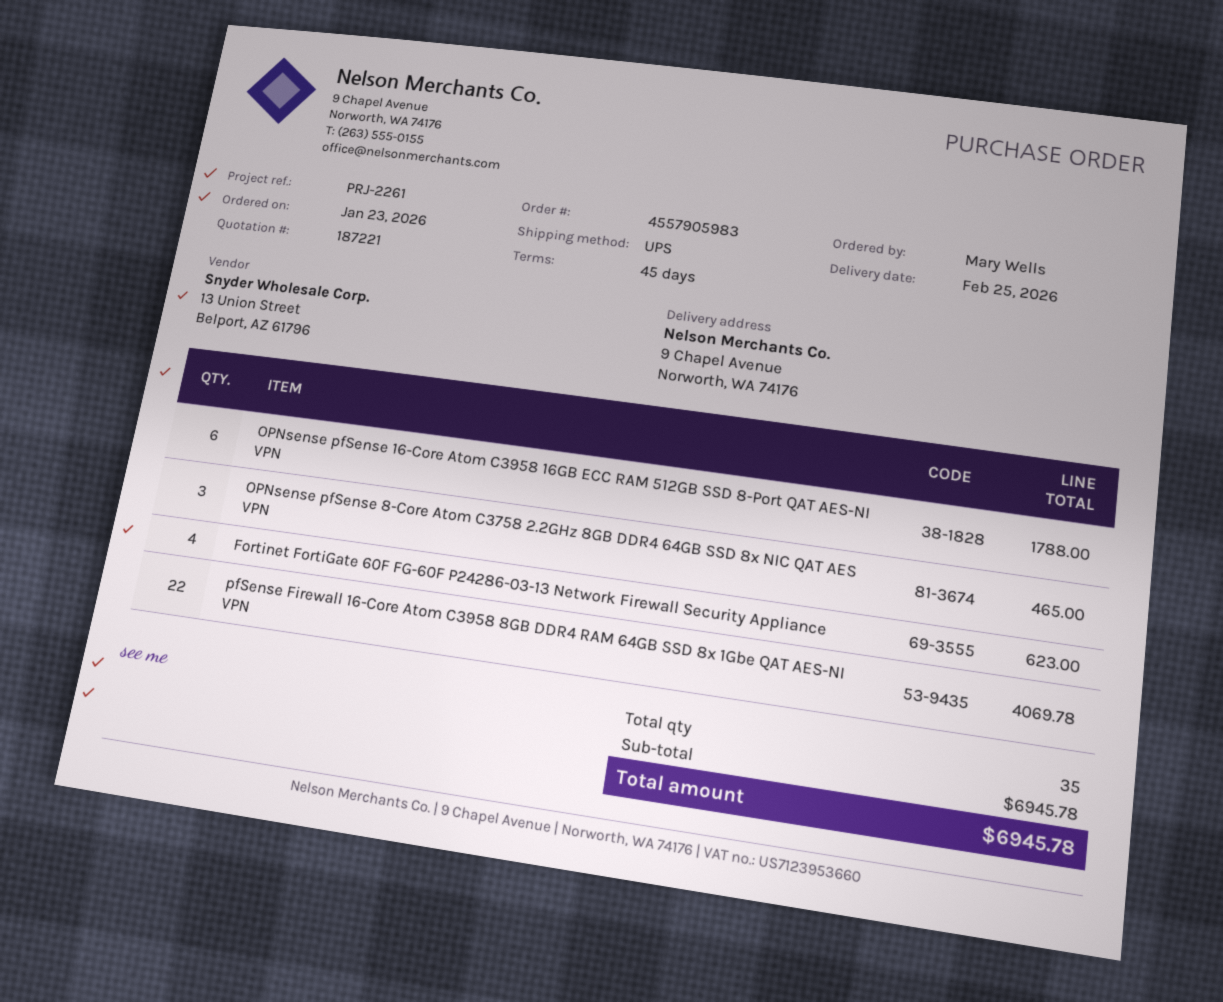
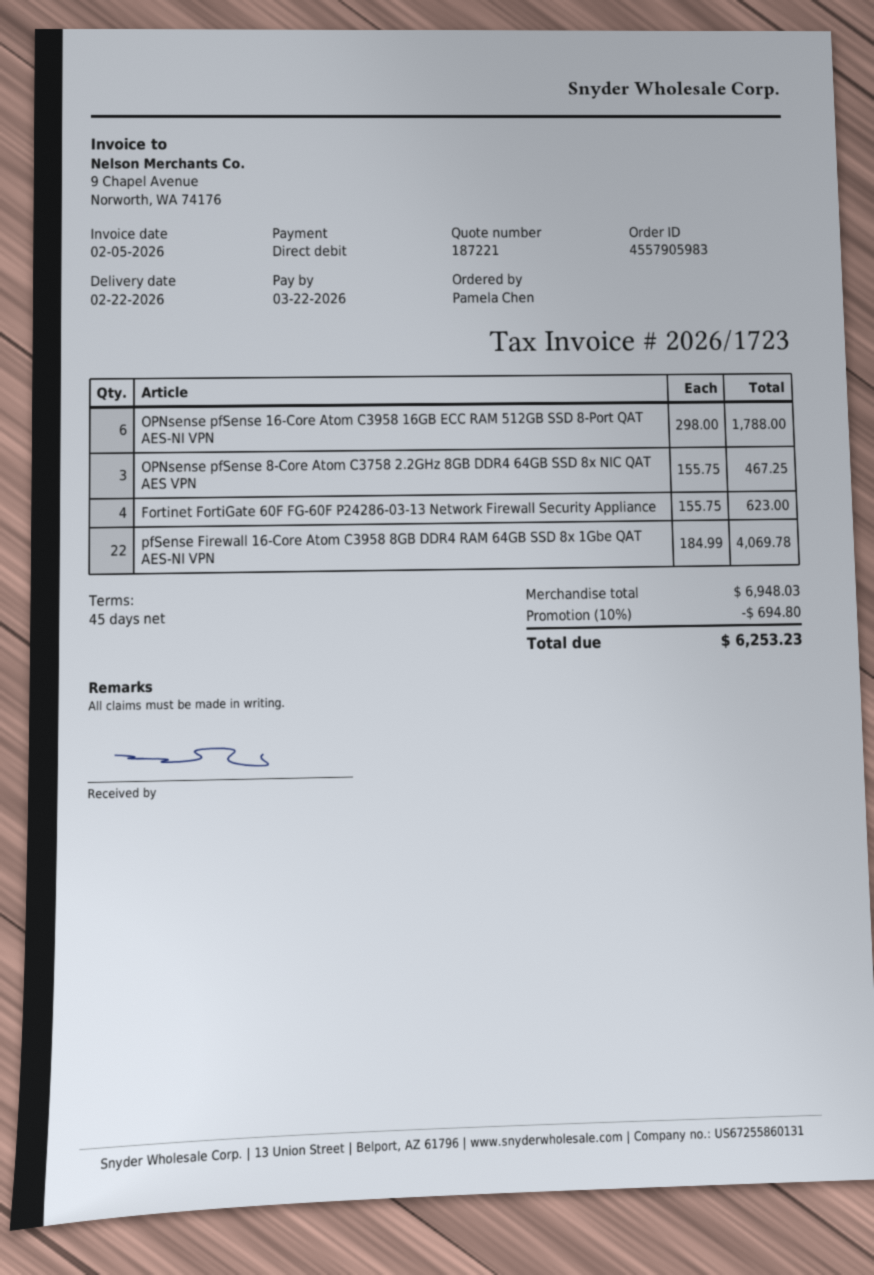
delivery date: 2026-02-25 -> 2026-02-22
ordered by: Mary Wells -> Pamela Chen
OPNsense pfSense 8-Core Atom C3758 2.2GHz 8GB DDR4 64GB SSD 8x NIC QAT AES VPN: 3 for 465.00 -> 3 for 467.25
subtotal: 6945.78 -> 6948.03
discount: none -> 10% = 694.80
total: 6945.78 -> 6253.23

